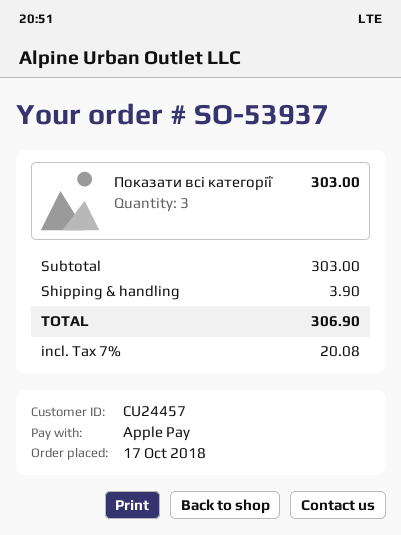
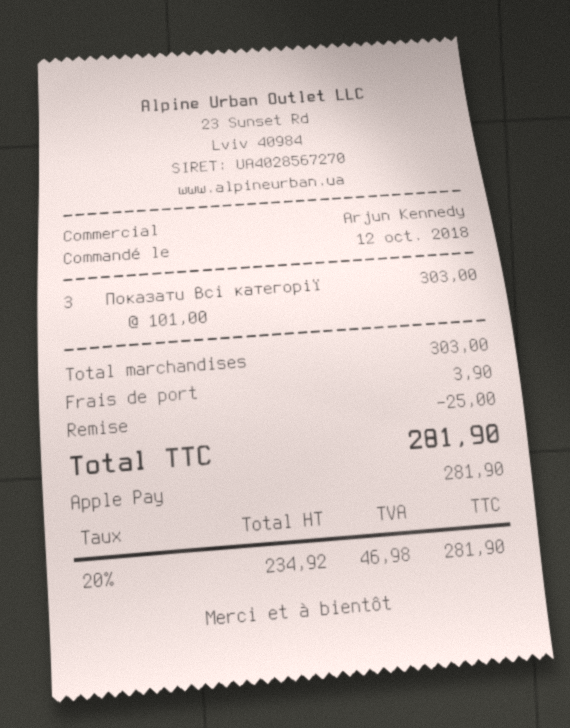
order date: 2018-10-17 -> 2018-10-12
discount: none -> 25.00
tax: 7% = 20.08 -> 20% = 46.98
total: 306.90 -> 281.90

